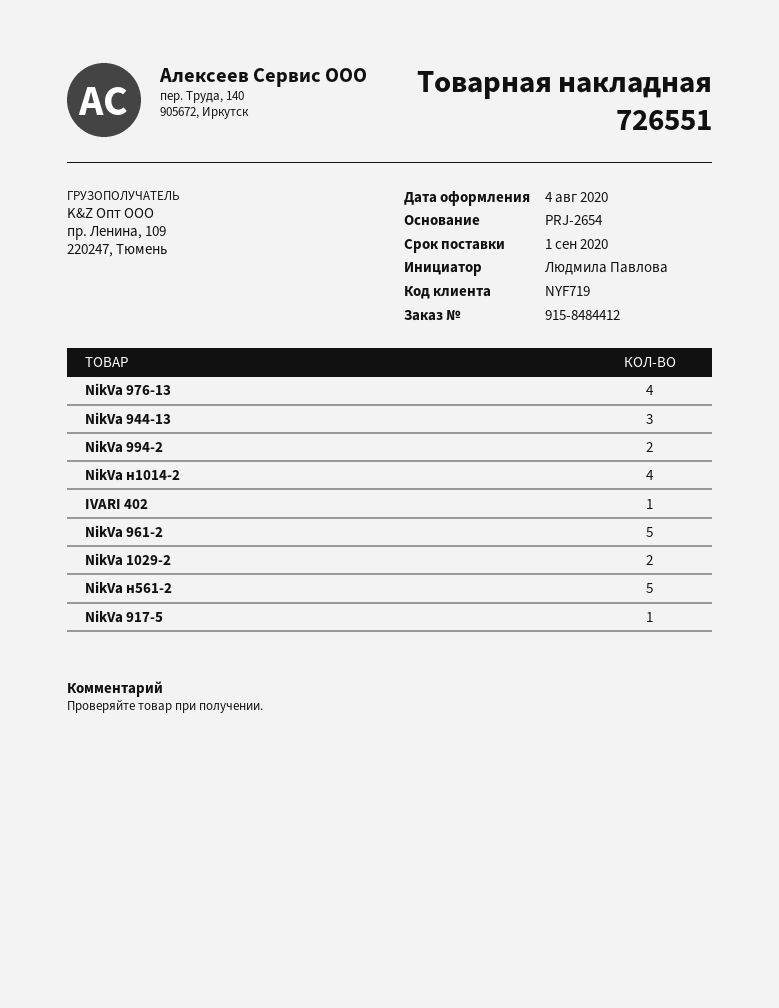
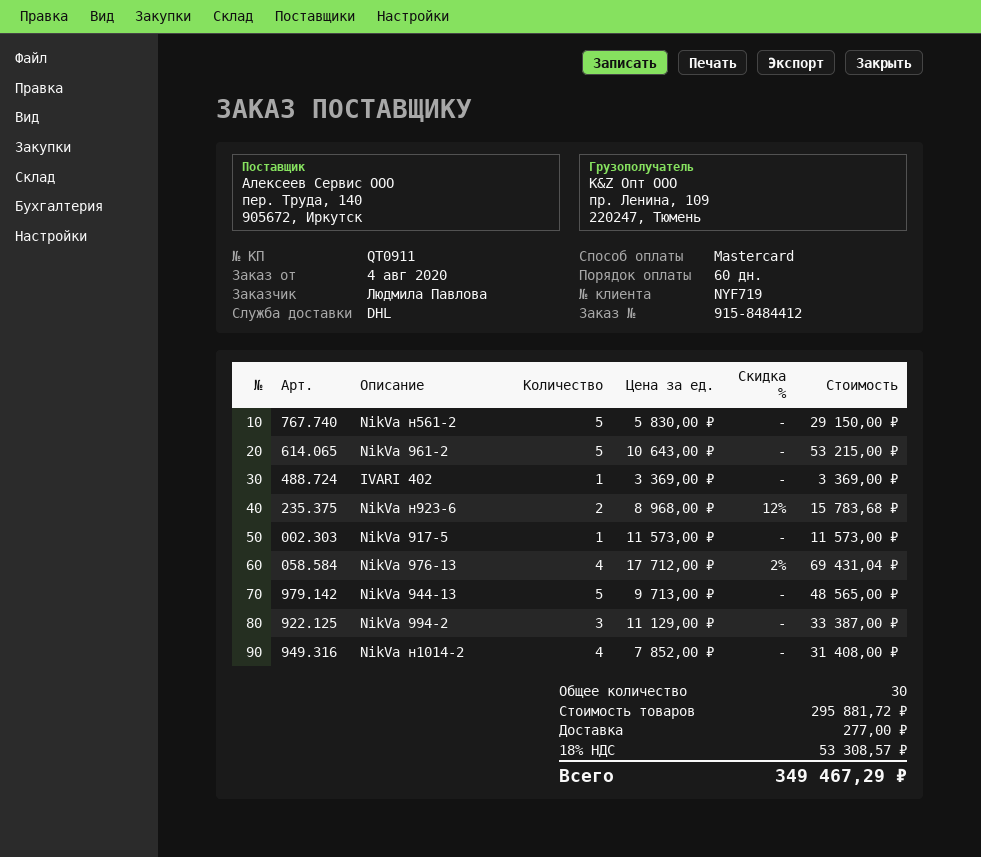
NikVa 944-13: 3 -> 5
NikVa 994-2: 2 -> 3
NikVa 1029-2: 2 -> none
NikVa н923-6: none -> 2

